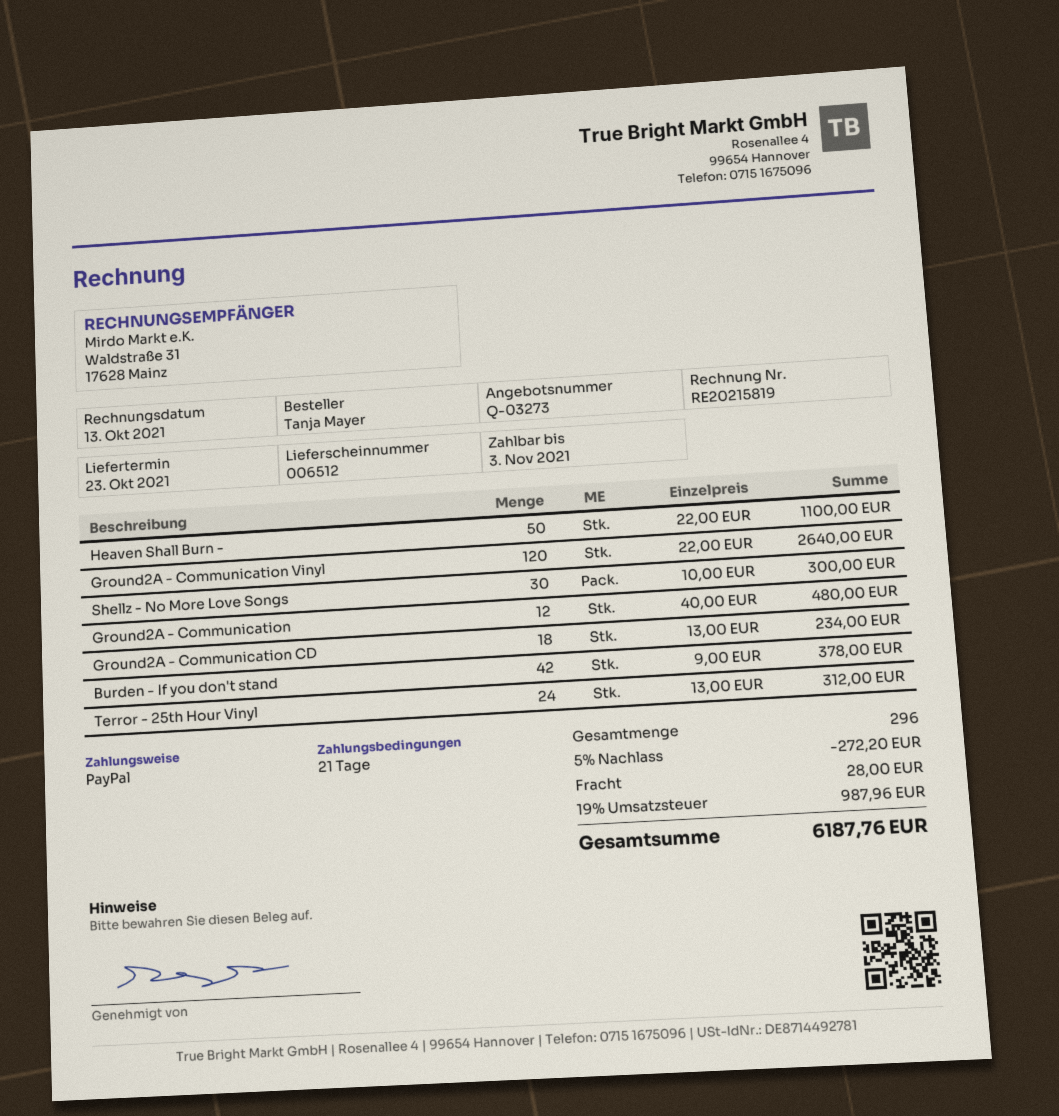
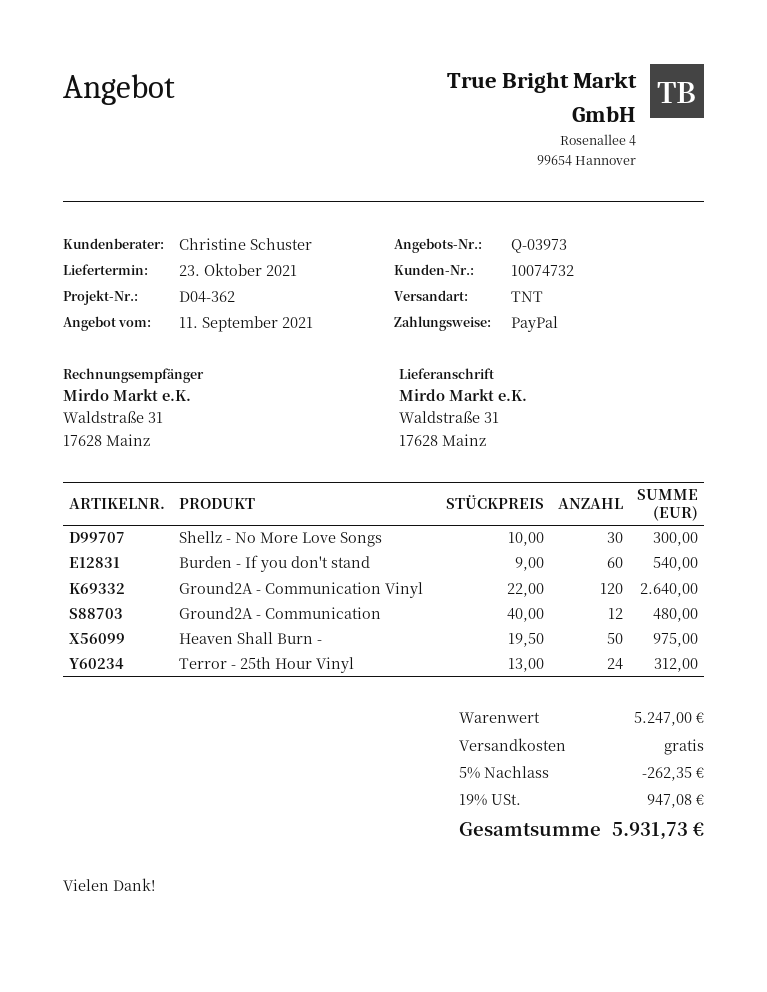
quote number: Q-03273 -> Q-03973
Heaven Shall Burn -: 50 x 22.00 = 1100.00 -> 50 x 19.50 = 975.00
Ground2A - Communication CD: 18 x 13.00 = 234.00 -> none
Burden - If you don't stand: 42 x 9.00 = 378.00 -> 60 x 9.00 = 540.00
discount: 5% = 272.20 -> 5% = 262.35
shipping: 28.00 -> 0.00
tax: 19% = 987.96 -> 19% = 947.08
total: 6187.76 -> 5931.73

